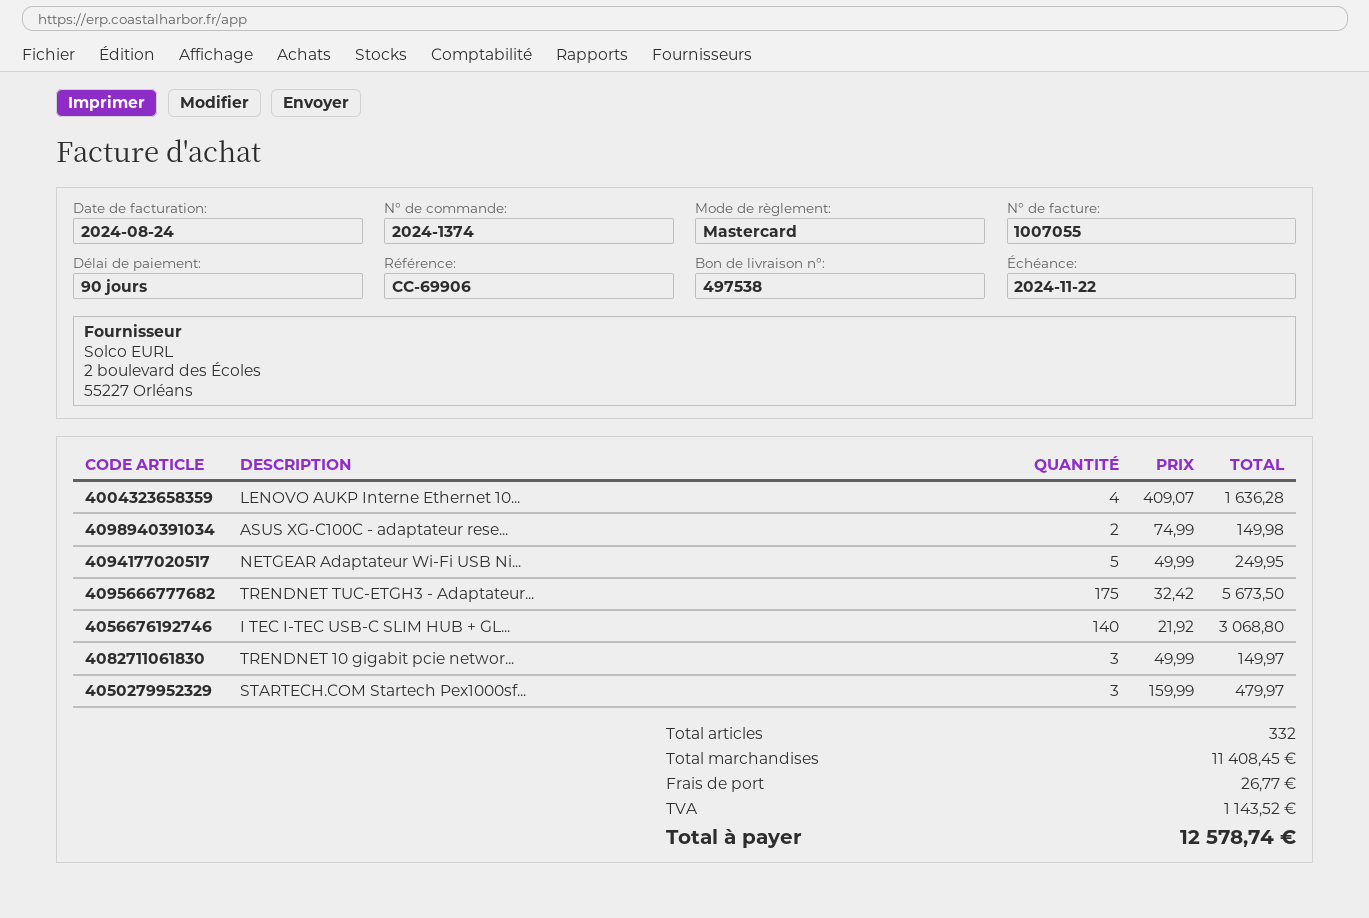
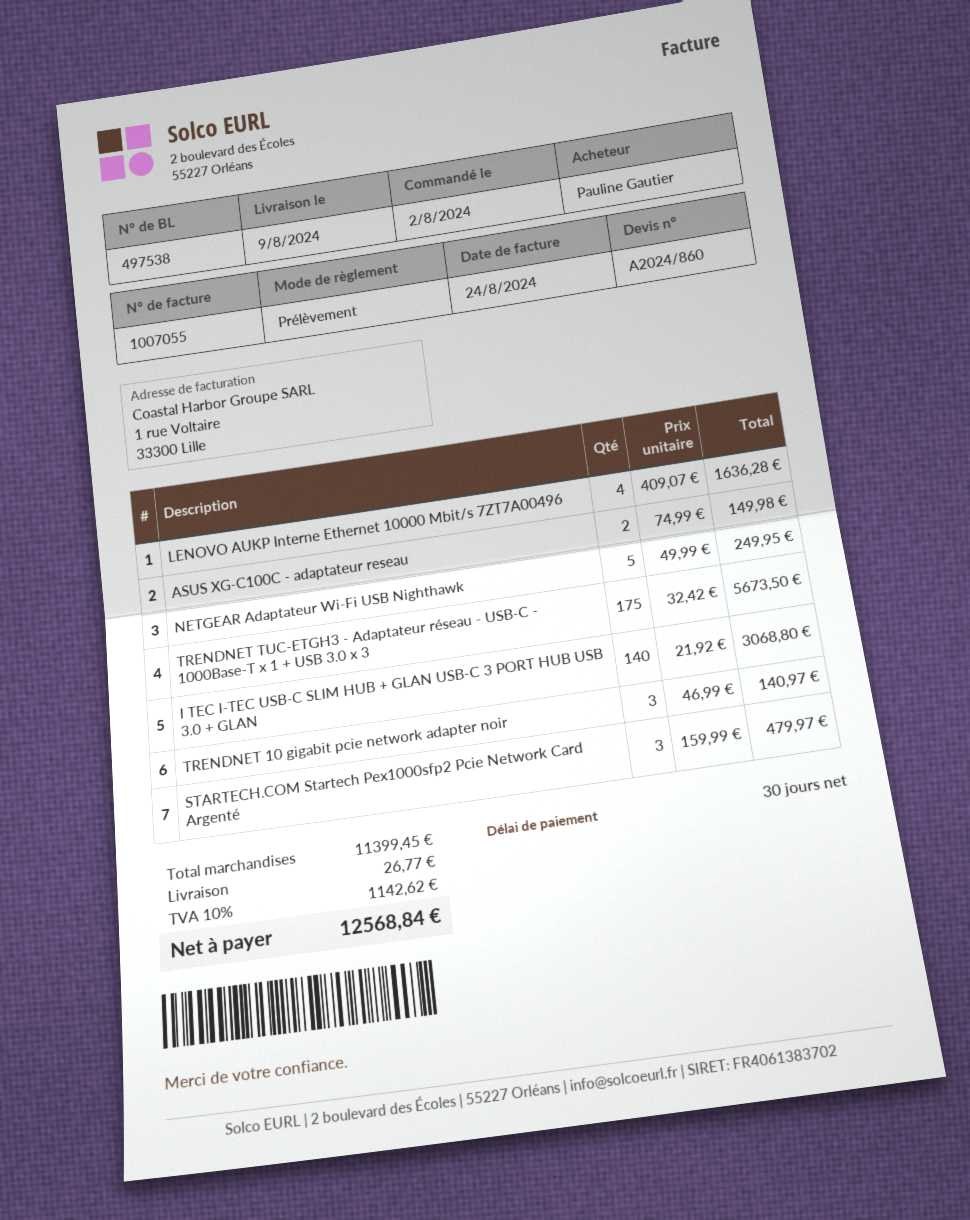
payment terms: 90 days -> 30 days
payment method: Mastercard -> direct debit
TRENDNET 10 gigabit pcie networ...: 3 x 49.99 = 149.97 -> 3 x 46.99 = 140.97
subtotal: 11408.45 -> 11399.45
tax: 1143.52 -> 1142.62
total: 12578.74 -> 12568.84

